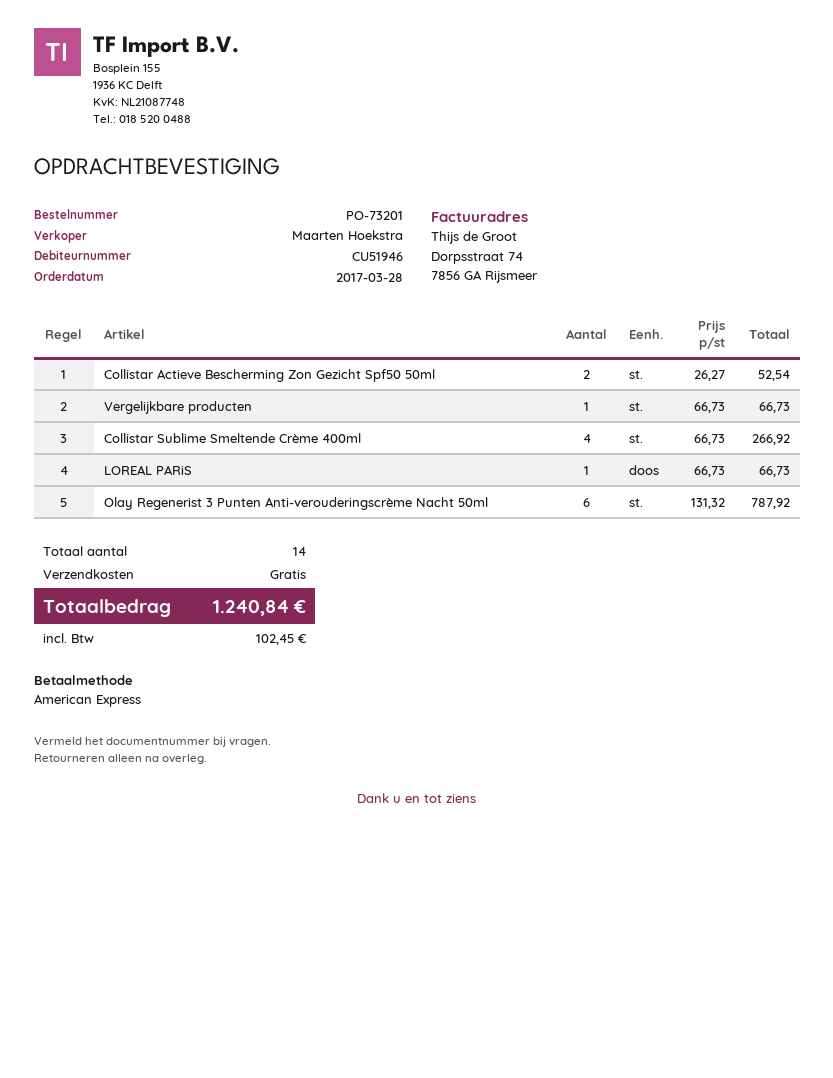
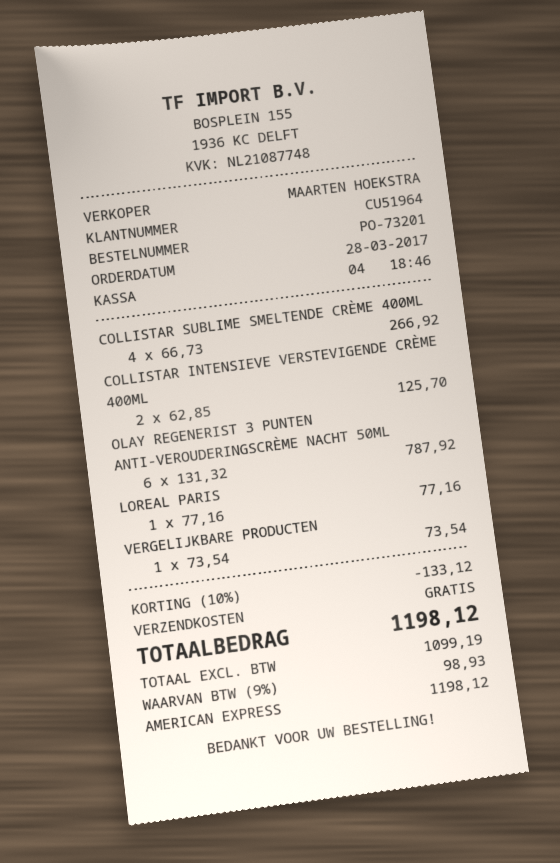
customer number: CU51946 -> CU51964
Collistar Actieve Bescherming Zon Gezicht Spf50 50ml: 2 x 26.27 = 52.54 -> none
Vergelijkbare producten: 1 x 66.73 = 66.73 -> 1 x 73.54 = 73.54
LOREAL PARiS: 1 x 66.73 = 66.73 -> 1 x 77.16 = 77.16
COLLISTAR INTENSIEVE VERSTEVIGENDE CRÈME 400ML: none -> 2 x 62.85 = 125.70
discount: none -> 10% = 133.12
tax: 102.45 -> 98.93
total: 1240.84 -> 1198.12

